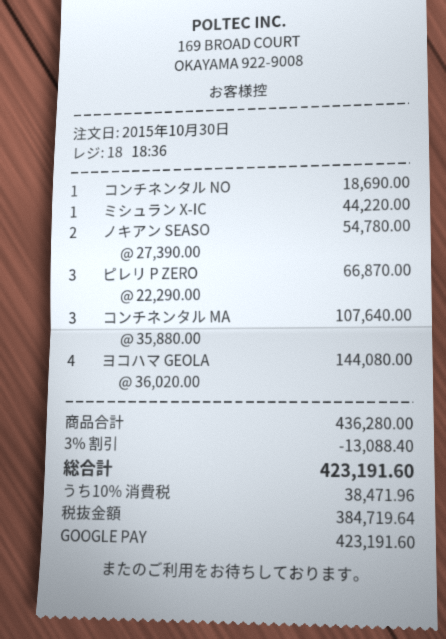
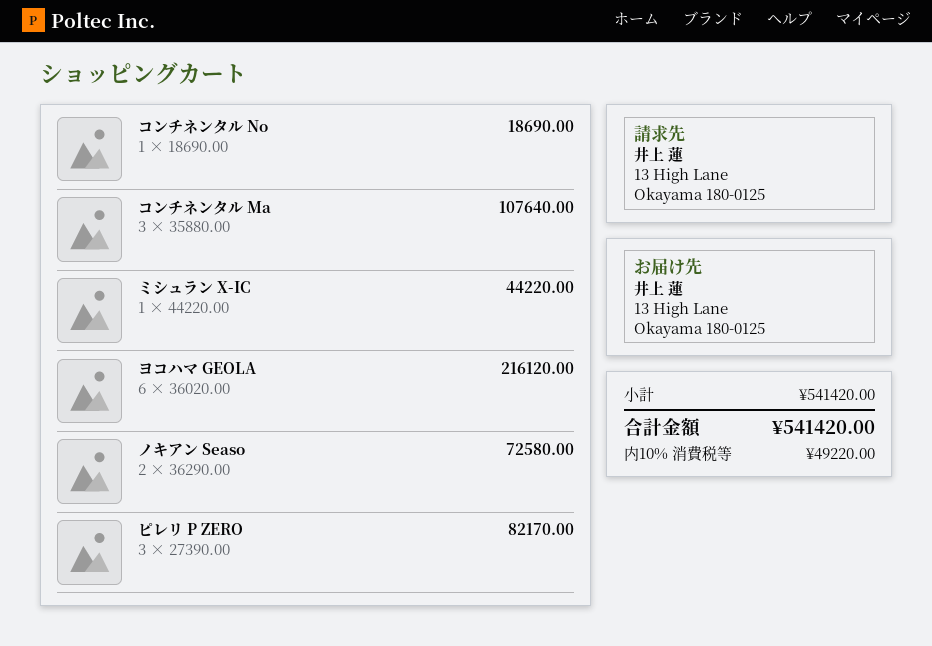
ノキアン SEASO: 2 x 27390.00 = 54780.00 -> 2 x 36290.00 = 72580.00
ピレリ P ZERO: 3 x 22290.00 = 66870.00 -> 3 x 27390.00 = 82170.00
ヨコハマ GEOLA: 4 x 36020.00 = 144080.00 -> 6 x 36020.00 = 216120.00
subtotal: 436280.00 -> 541420.00
discount: 3% = 13088.40 -> none
tax: 10% = 38471.96 -> 10% = 49220.00
total: 423191.60 -> 541420.00

